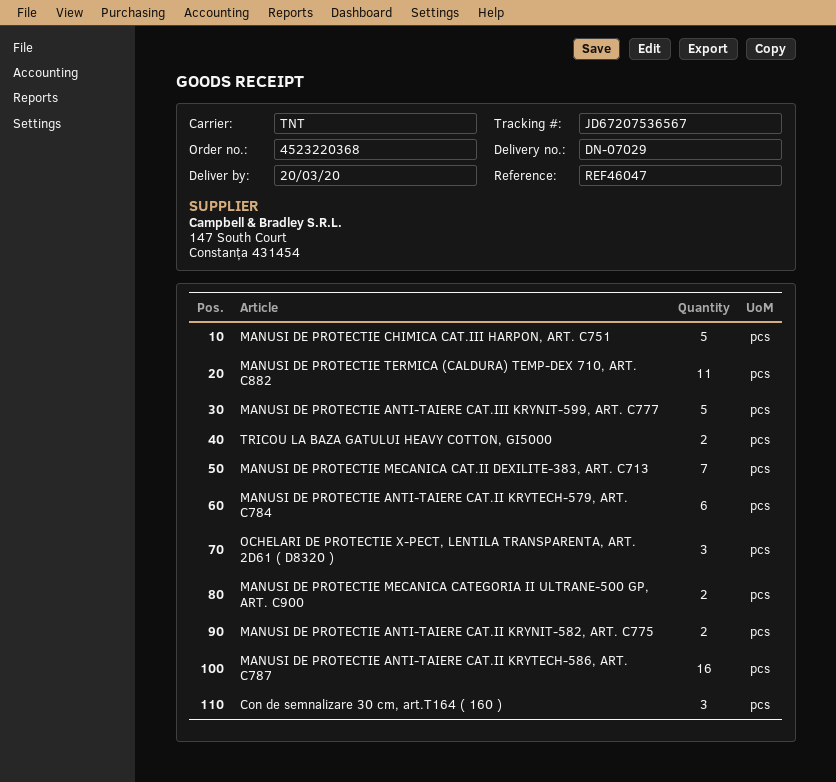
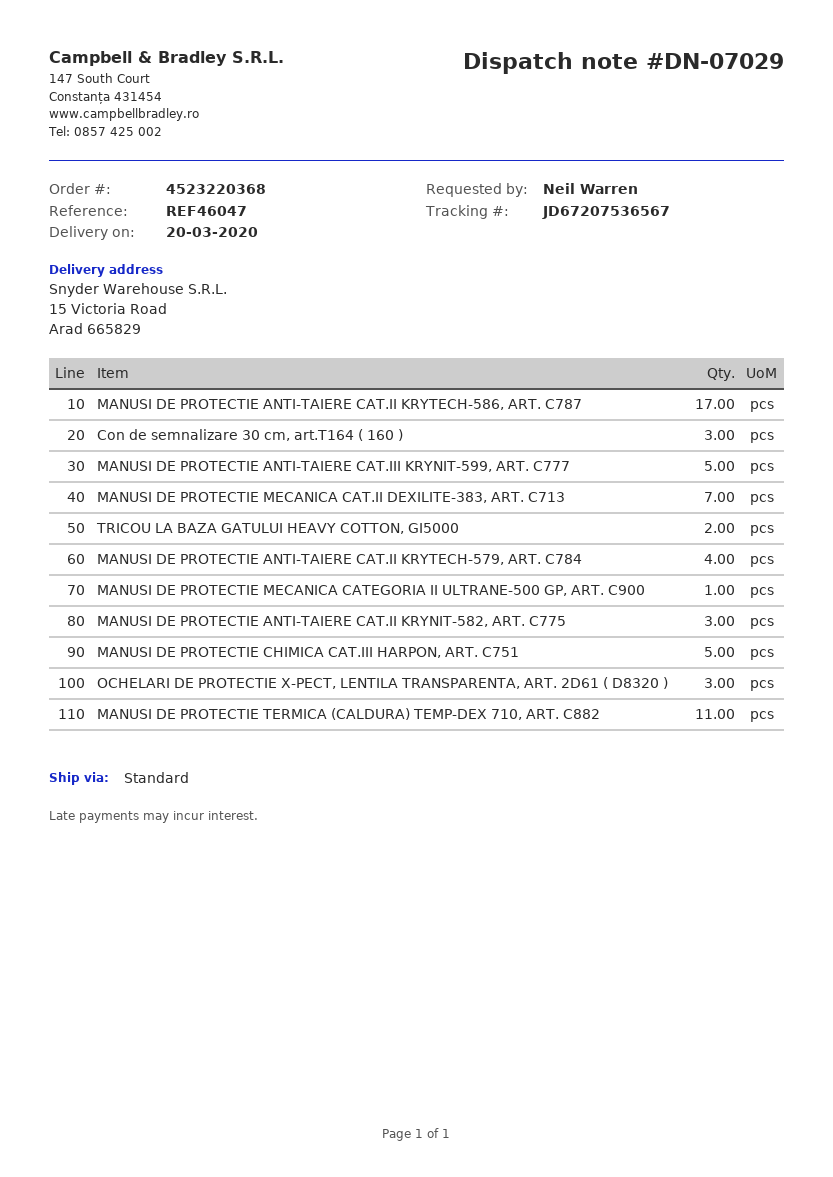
shipping method: TNT -> standard
MANUSI DE PROTECTIE ANTI-TAIERE CAT.II KRYTECH-579, ART. C784: 6 -> 4
MANUSI DE PROTECTIE MECANICA CATEGORIA II ULTRANE-500 GP, ART. C900: 2 -> 1
MANUSI DE PROTECTIE ANTI-TAIERE CAT.II KRYNIT-582, ART. C775: 2 -> 3
MANUSI DE PROTECTIE ANTI-TAIERE CAT.II KRYTECH-586, ART. C787: 16 -> 17

